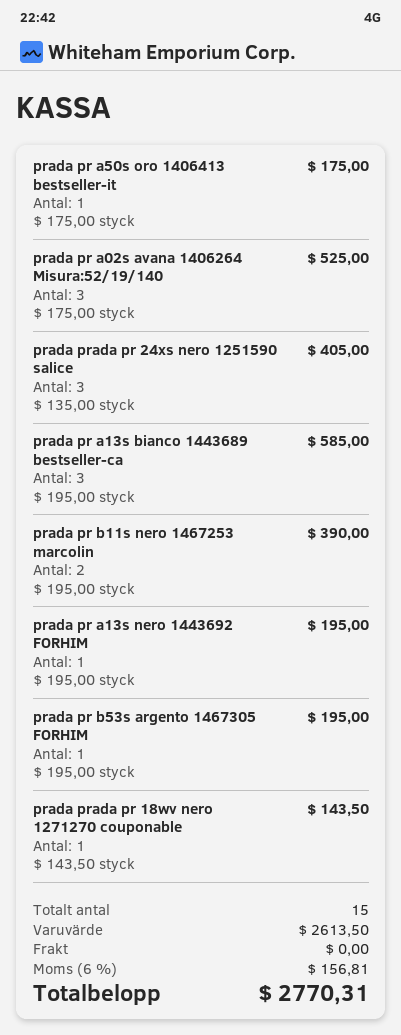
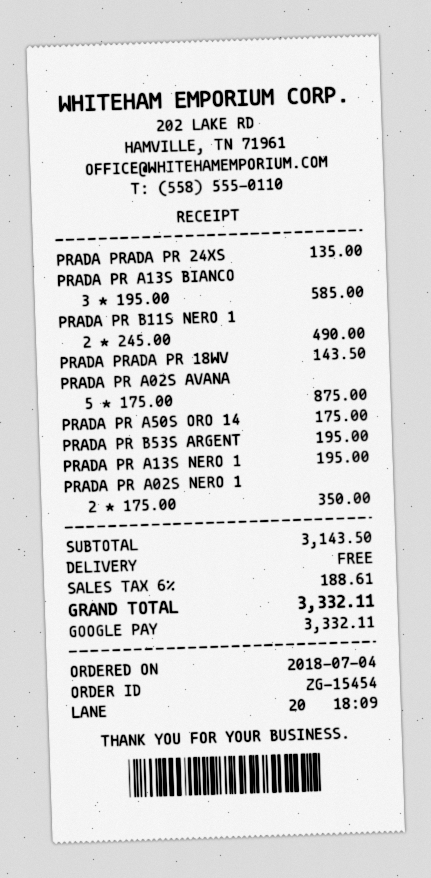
prada pr a02s avana 1406264 Misura:52/19/140: 3 x 175.00 = 525.00 -> 5 x 175.00 = 875.00
prada prada pr 24xs nero 1251590 salice: 3 x 135.00 = 405.00 -> 1 x 135.00 = 135.00
prada pr b11s nero 1467253 marcolin: 2 x 195.00 = 390.00 -> 2 x 245.00 = 490.00
PRADA PR A02S NERO 1: none -> 2 x 175.00 = 350.00
subtotal: 2613.50 -> 3143.50
tax: 6% = 156.81 -> 6% = 188.61
total: 2770.31 -> 3332.11

